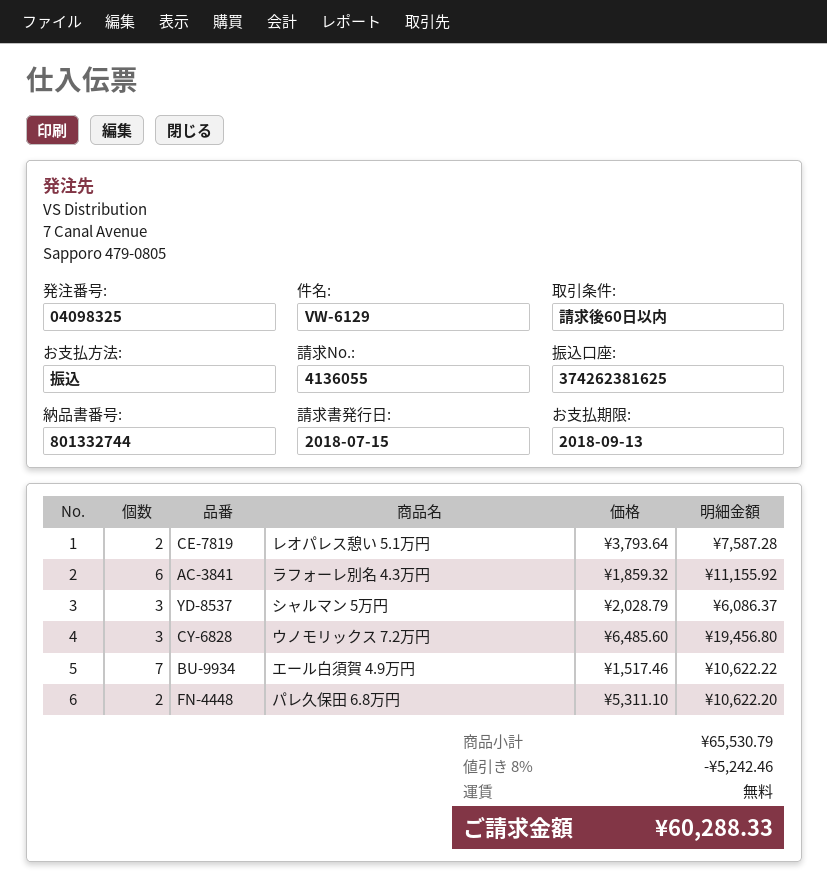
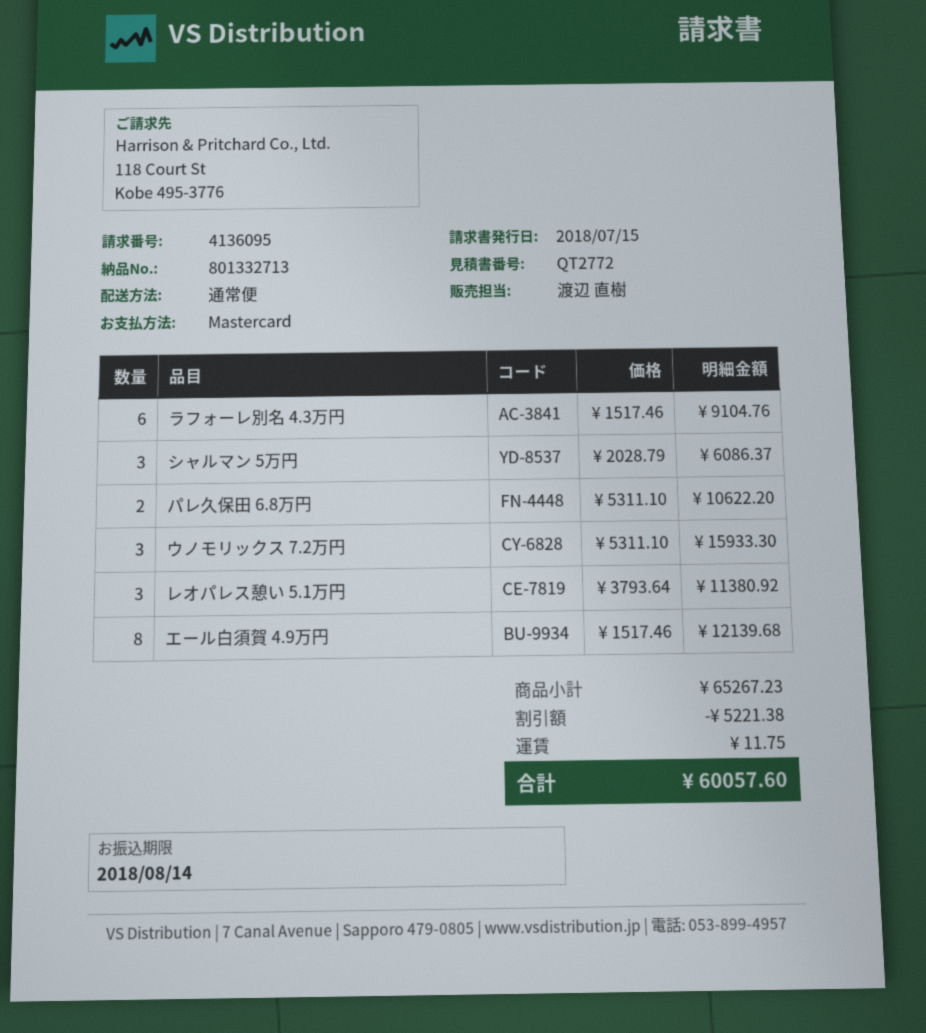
delivery note number: 801332744 -> 801332713
invoice number: 4136055 -> 4136095
due date: 2018-09-13 -> 2018-08-14
payment method: bank transfer -> Mastercard
レオパレス憩い 5.1万円: 2 x 3793.64 = 7587.28 -> 3 x 3793.64 = 11380.92
ラフォーレ別名 4.3万円: 6 x 1859.32 = 11155.92 -> 6 x 1517.46 = 9104.76
ウノモリックス 7.2万円: 3 x 6485.60 = 19456.80 -> 3 x 5311.10 = 15933.30
エール白須賀 4.9万円: 7 x 1517.46 = 10622.22 -> 8 x 1517.46 = 12139.68
subtotal: 65530.79 -> 65267.23
discount: 5242.46 -> 5221.38
shipping: 0.00 -> 11.75
total: 60288.33 -> 60057.60

